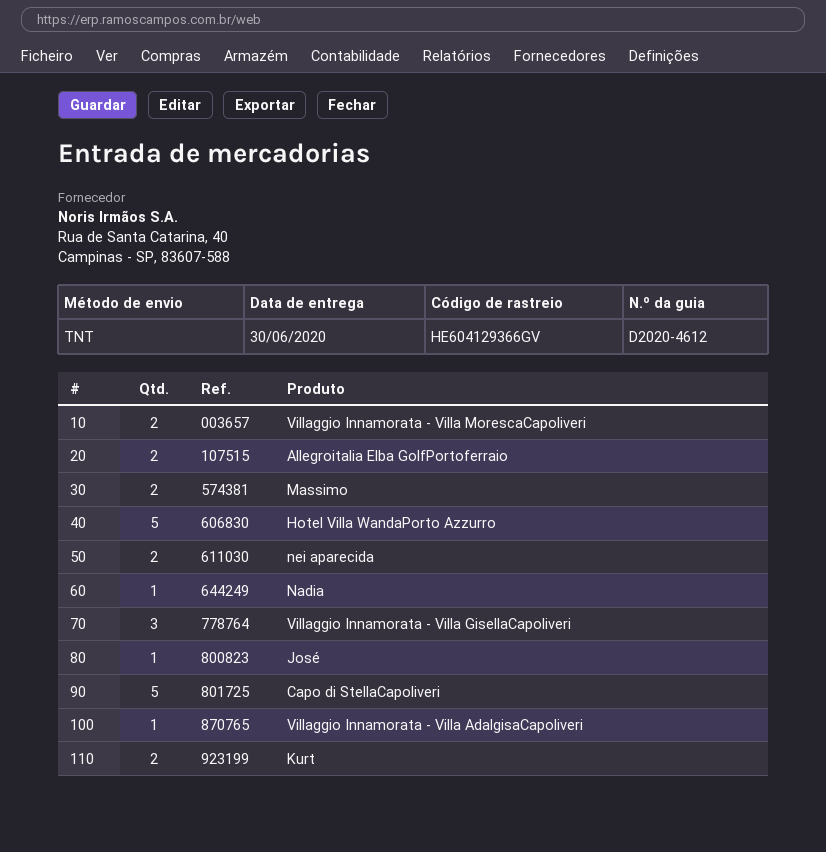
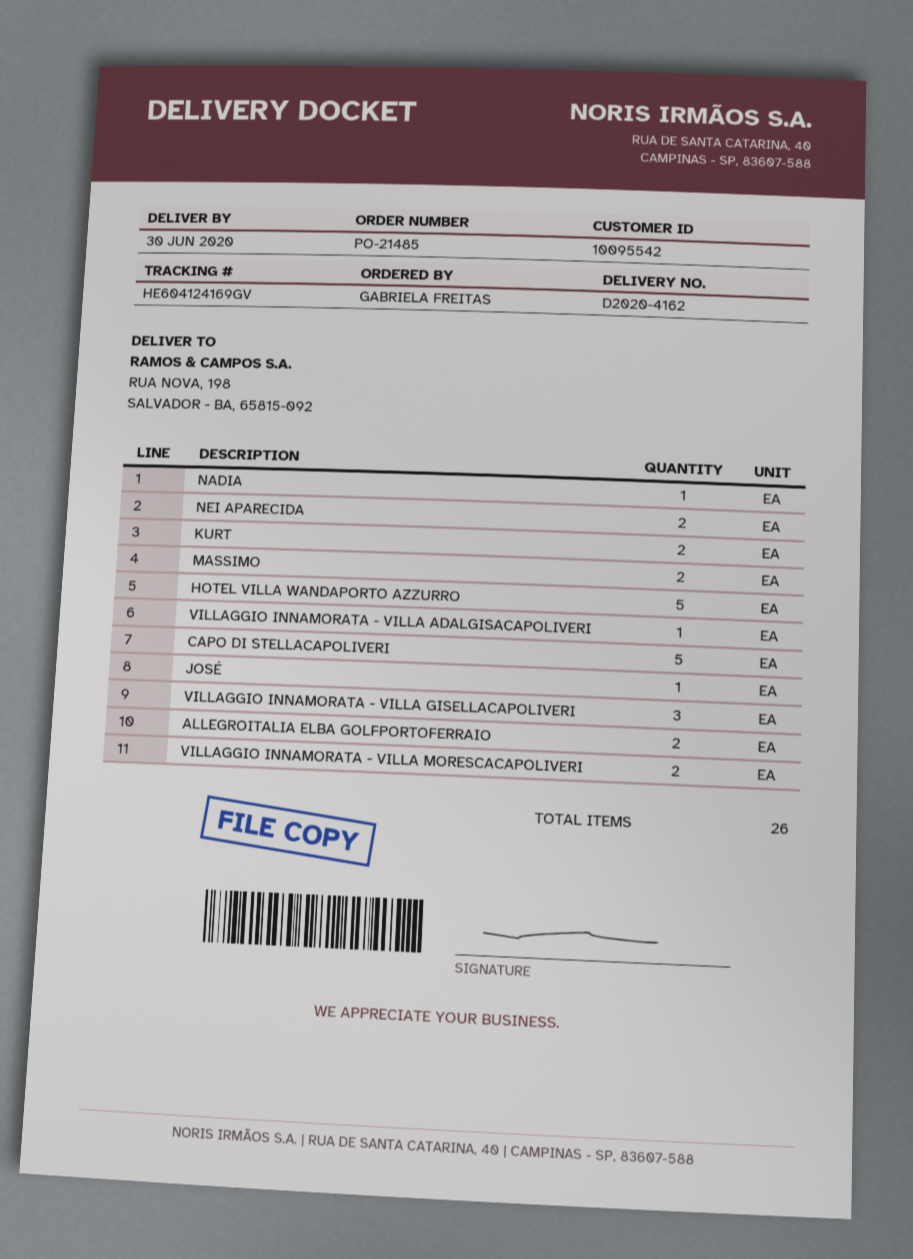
delivery note number: D2020-4612 -> D2020-4162
tracking number: HE604129366GV -> HE604124169GV

